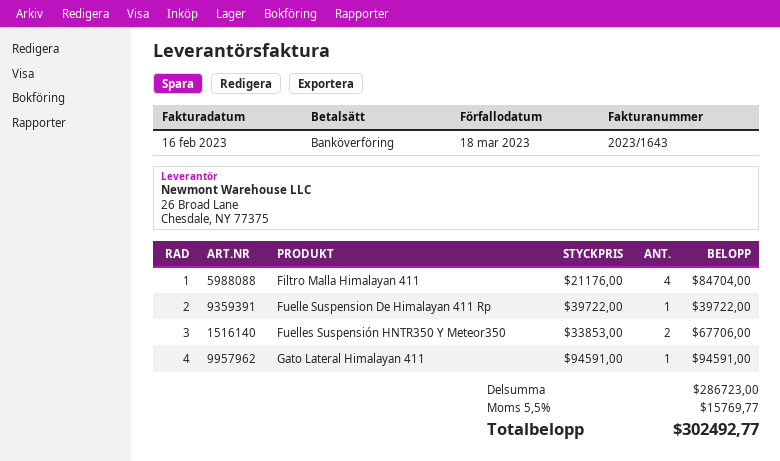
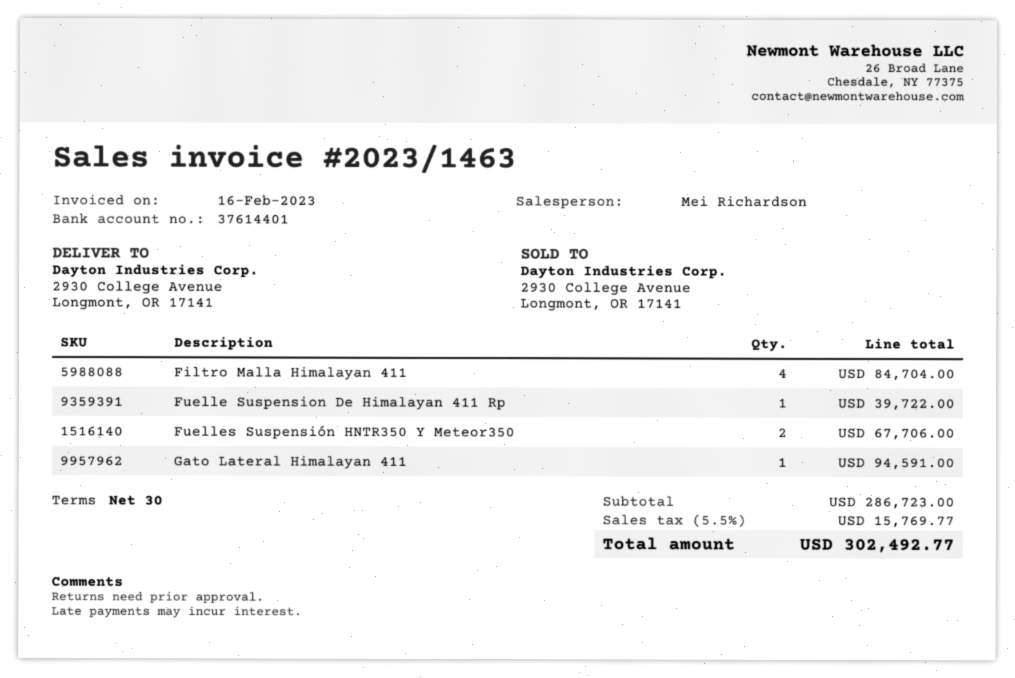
invoice number: 2023/1643 -> 2023/1463

